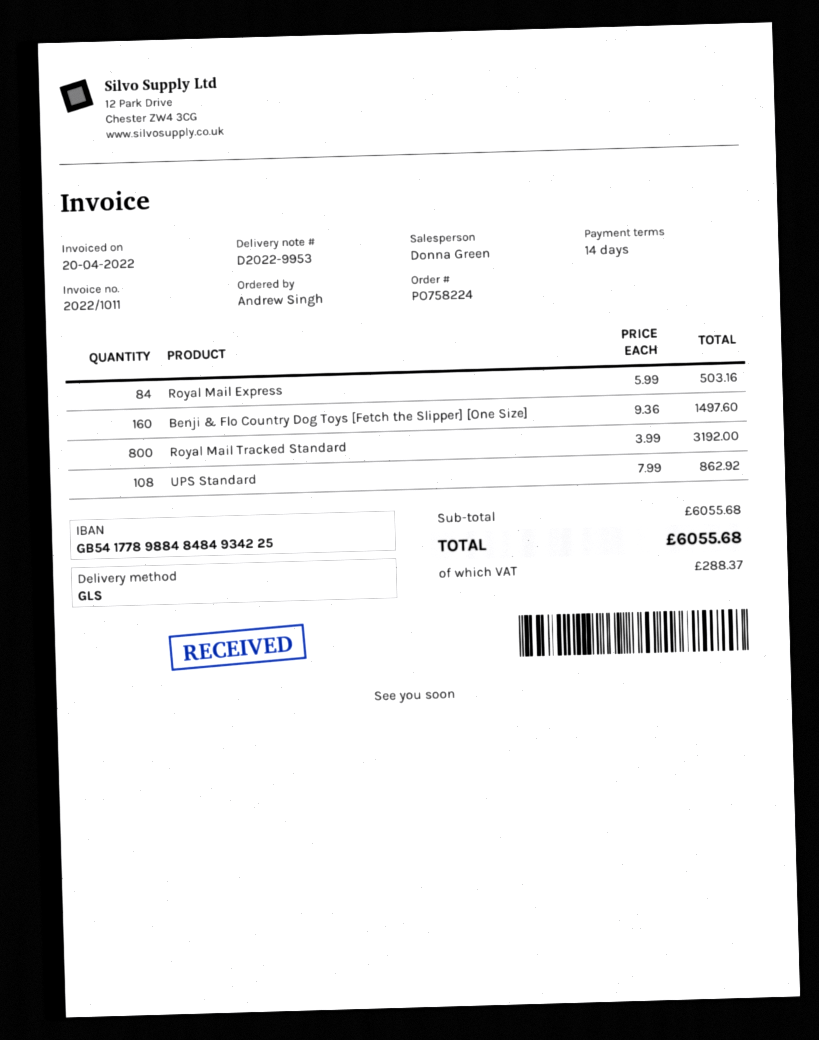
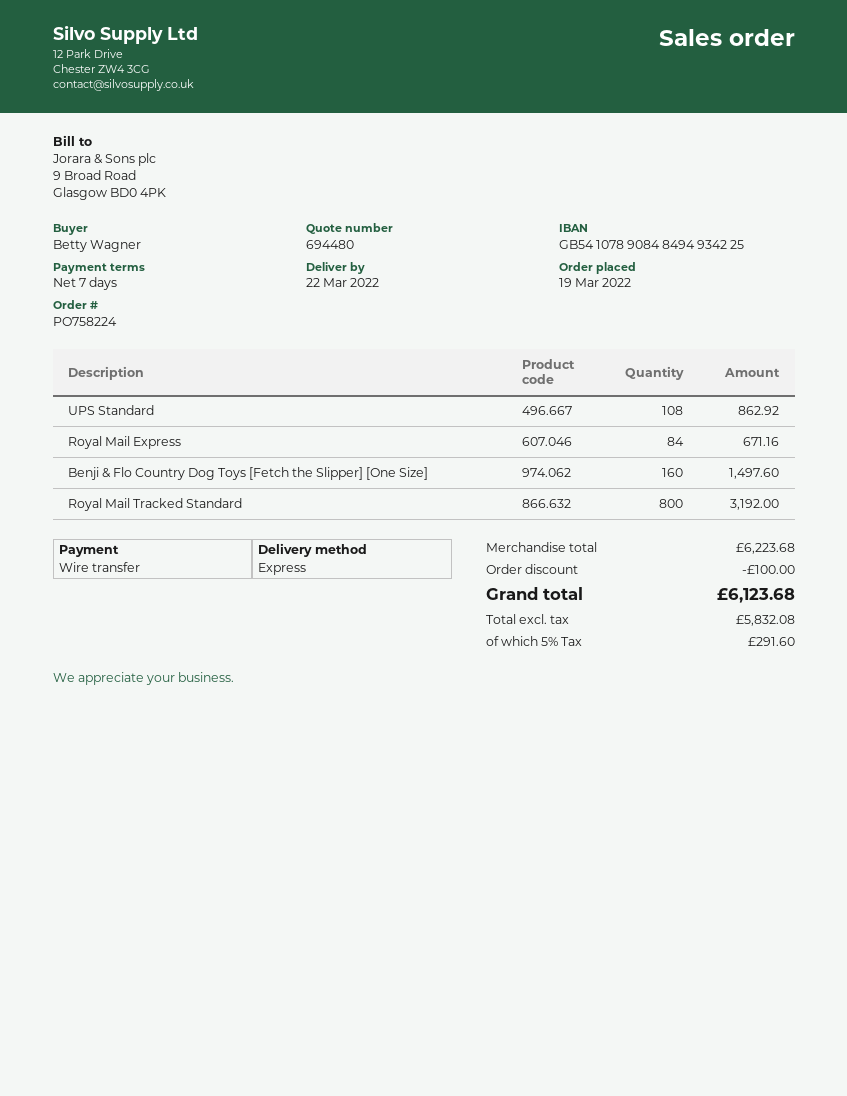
payment terms: 14 days -> 7 days
ordered by: Andrew Singh -> Betty Wagner
bank account: GB54177898848484934225 -> GB54107890848494934225
shipping method: GLS -> express
Royal Mail Express: 84 for 503.16 -> 84 for 671.16
subtotal: 6055.68 -> 6223.68
discount: none -> 100.00
tax: 288.37 -> 291.60
total: 6055.68 -> 6123.68

